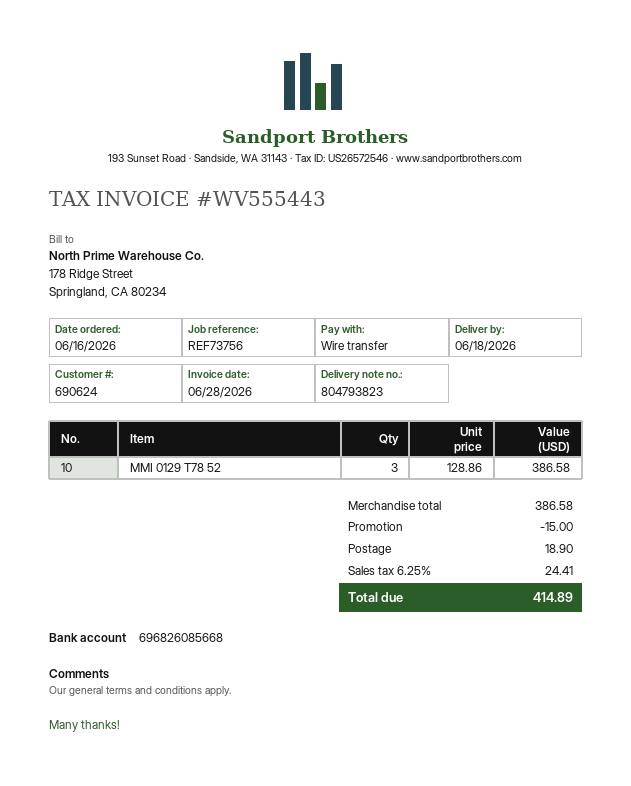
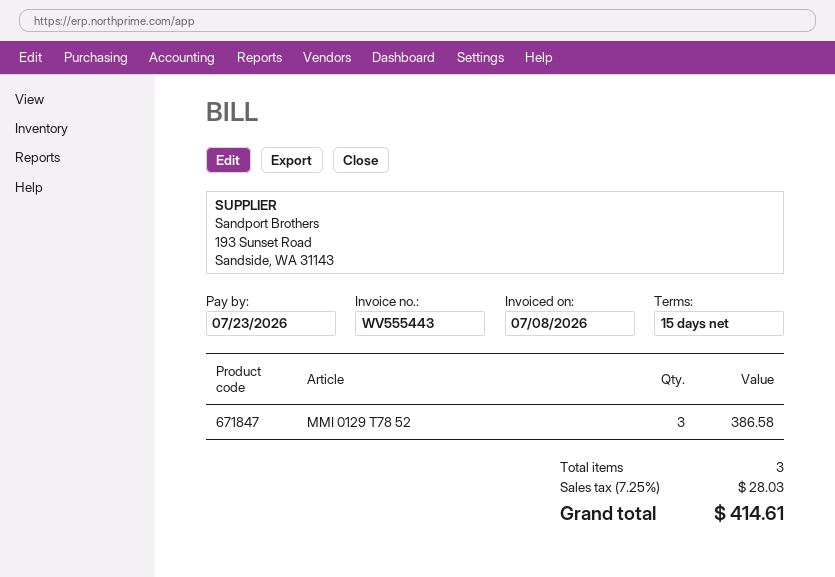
invoice date: 2026-06-28 -> 2026-07-08
discount: 15.00 -> none
shipping: 18.90 -> none
tax: 6.25% = 24.41 -> 7.25% = 28.03
total: 414.89 -> 414.61

